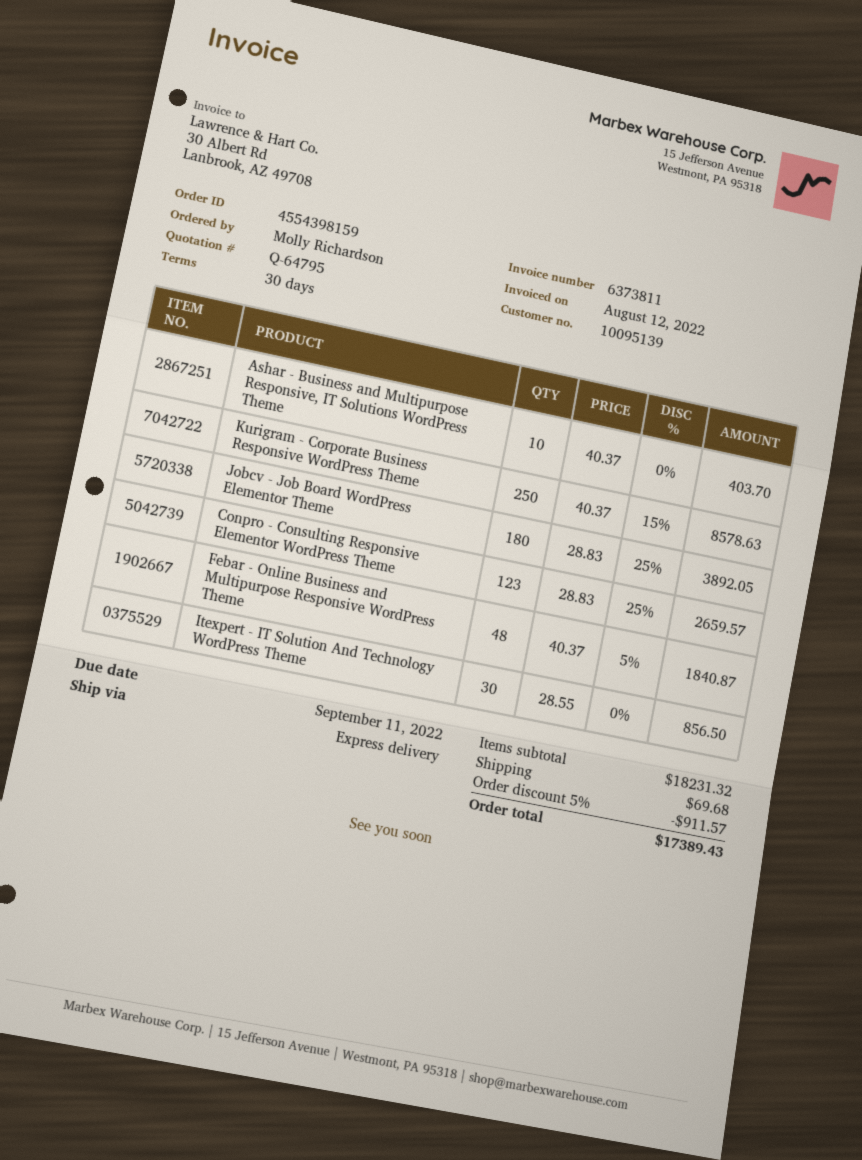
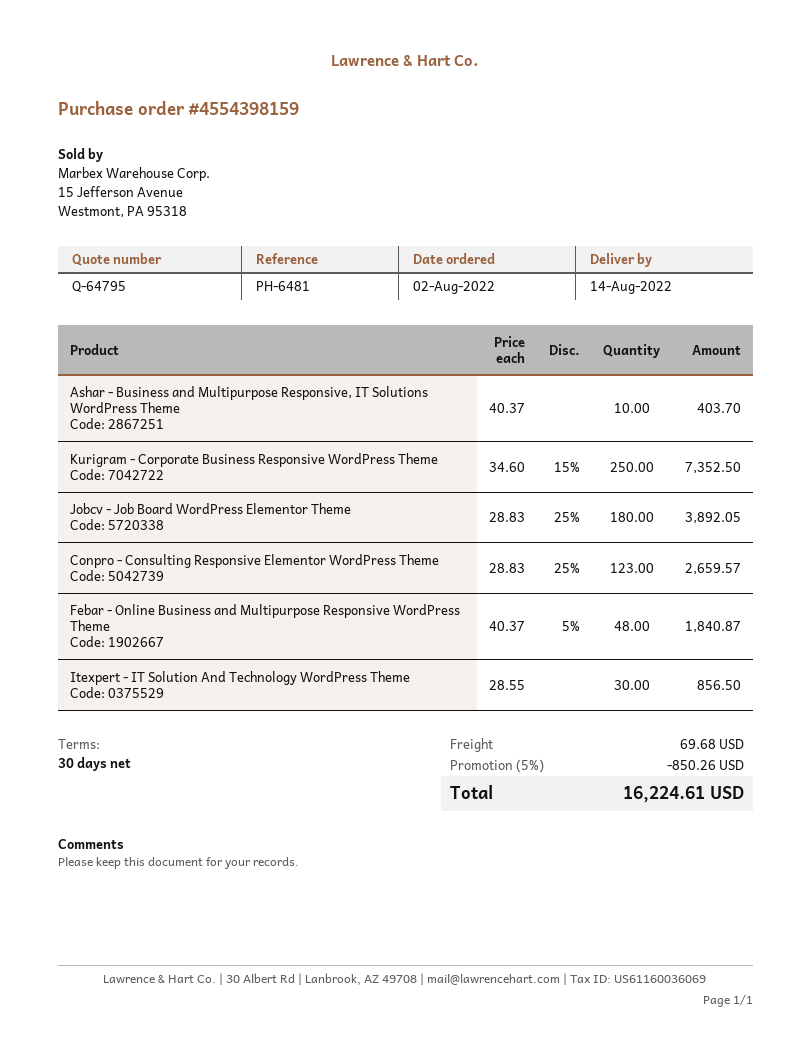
Kurigram - Corporate Business Responsive WordPress Theme: 250 x 40.37 - 15% = 8578.63 -> 250 x 34.60 - 15% = 7352.50
discount: 5% = 911.57 -> 5% = 850.26
total: 17389.43 -> 16224.61

